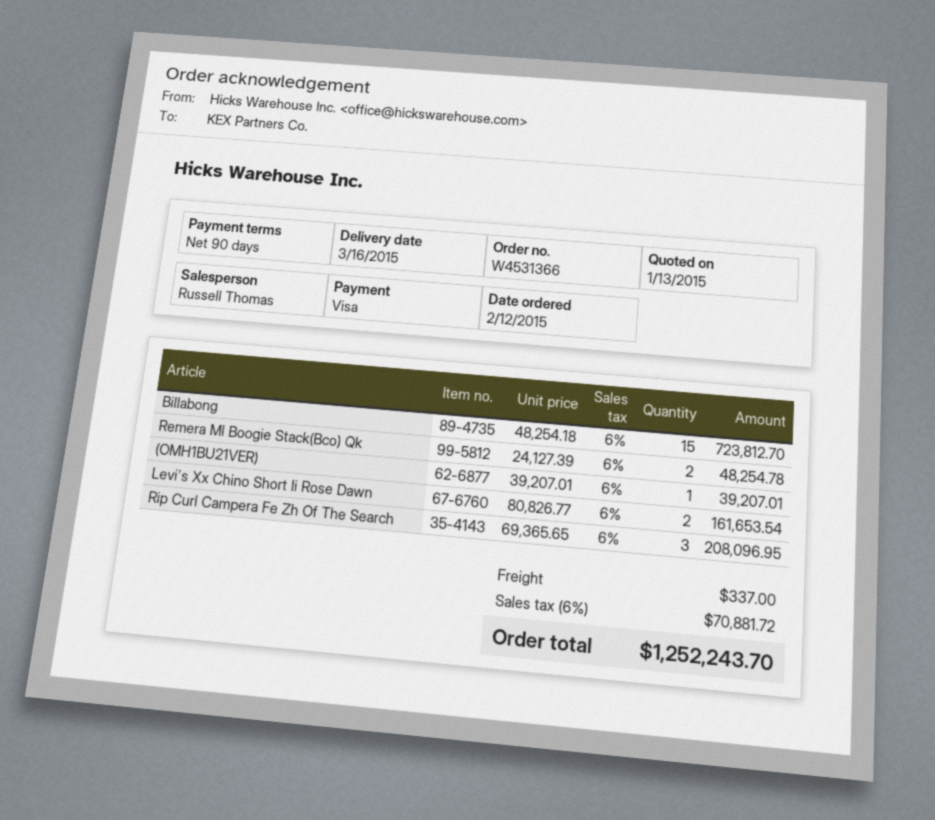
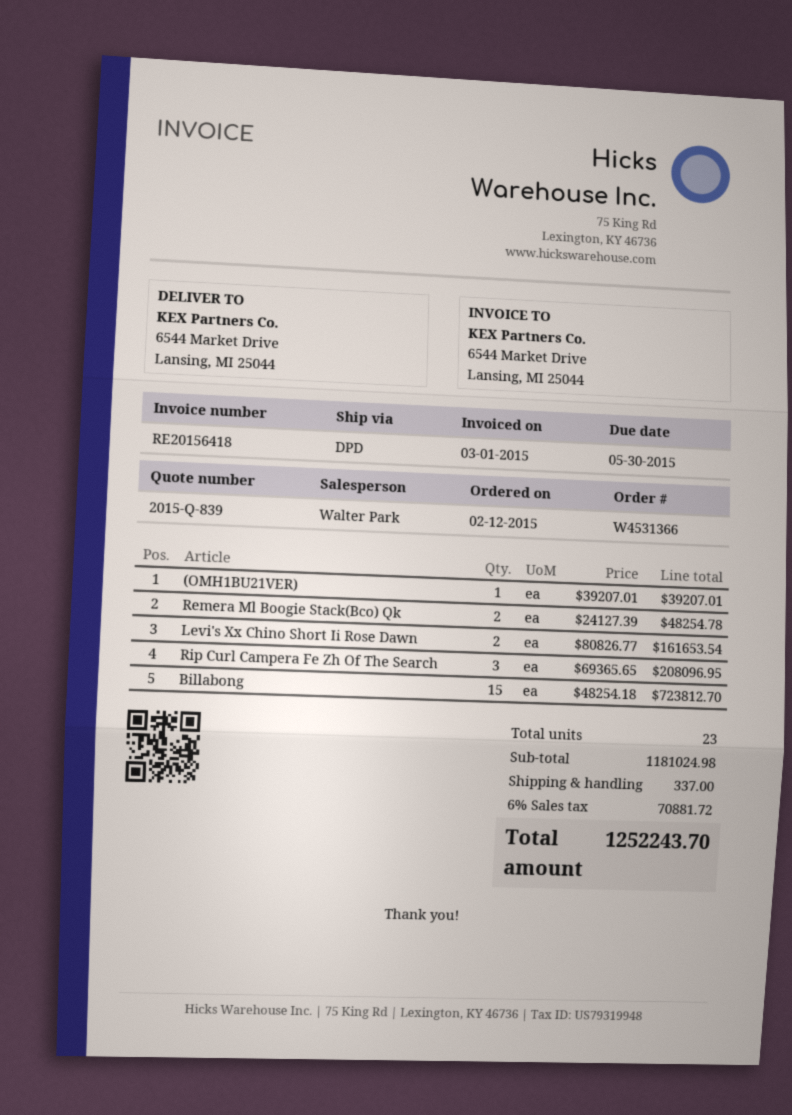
sales rep: Russell Thomas -> Walter Park

